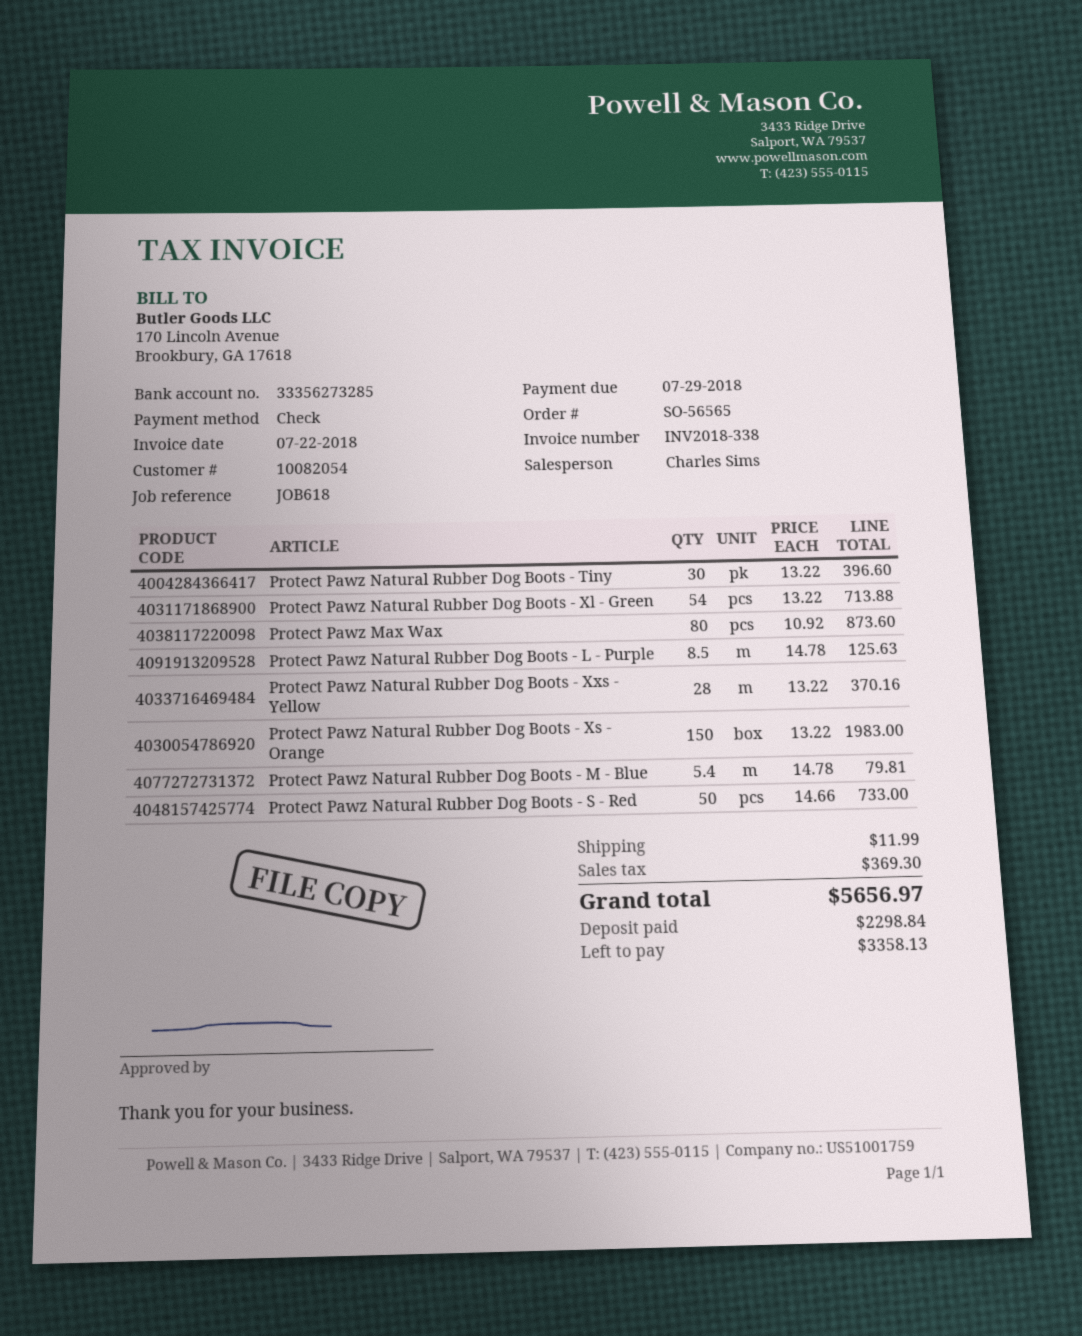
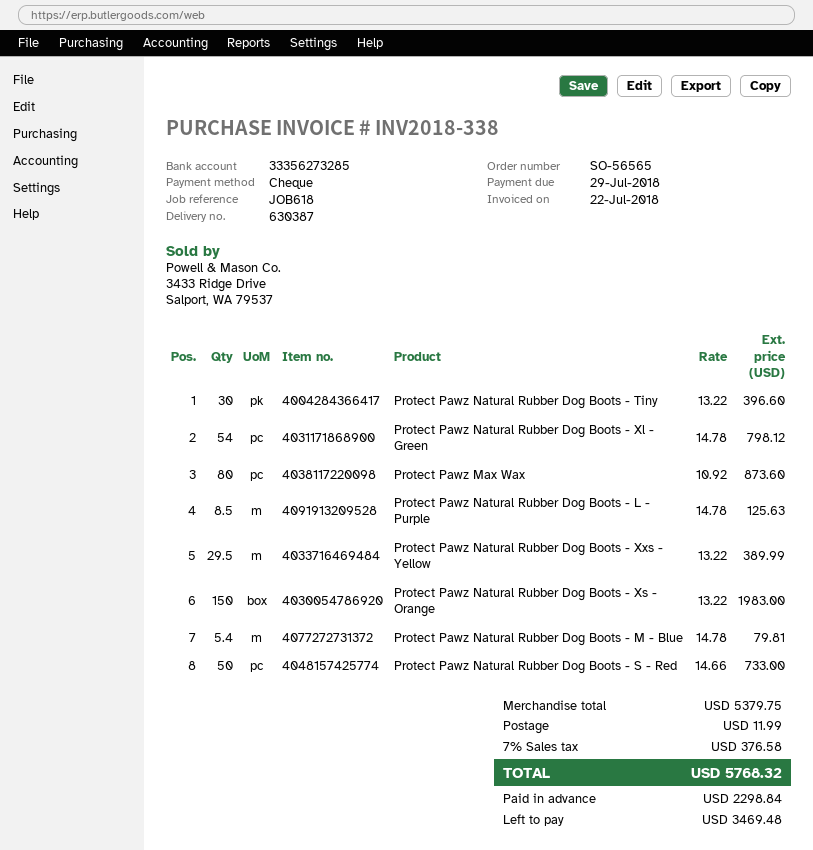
Protect Pawz Natural Rubber Dog Boots - Xl - Green: 54 x 13.22 = 713.88 -> 54 x 14.78 = 798.12
Protect Pawz Natural Rubber Dog Boots - Xxs - Yellow: 28 x 13.22 = 370.16 -> 29.5 x 13.22 = 389.99
tax: 369.30 -> 376.58
total: 5656.97 -> 5768.32
balance: 3358.13 -> 3469.48

